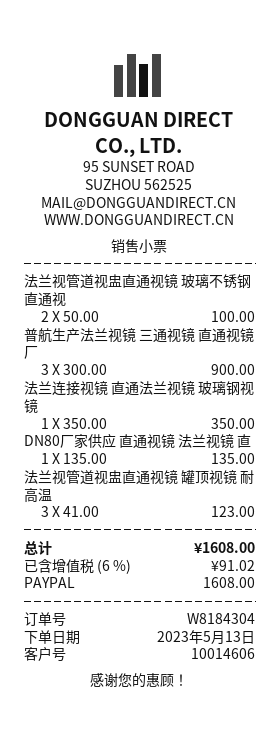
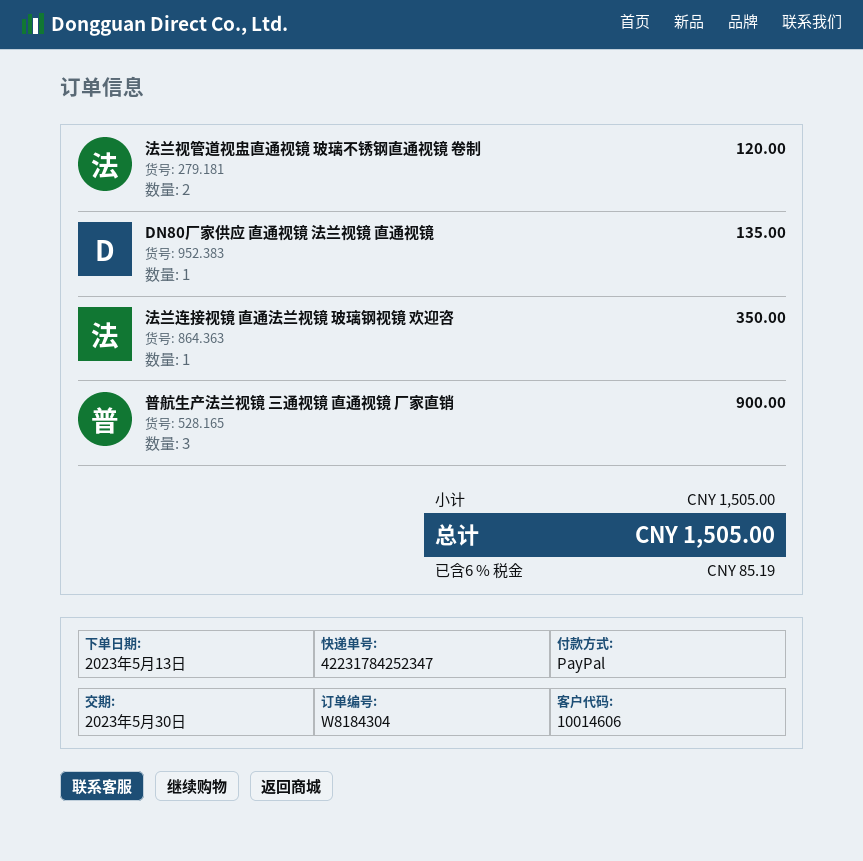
法兰视管道视盅直通视镜 玻璃不锈钢直通视: 2 for 100.00 -> 2 for 120.00
法兰视管道视盅直通视镜 罐顶视镜 耐高温: 3 for 123.00 -> none
tax: 6% = 91.02 -> 6% = 85.19
total: 1608.00 -> 1505.00

